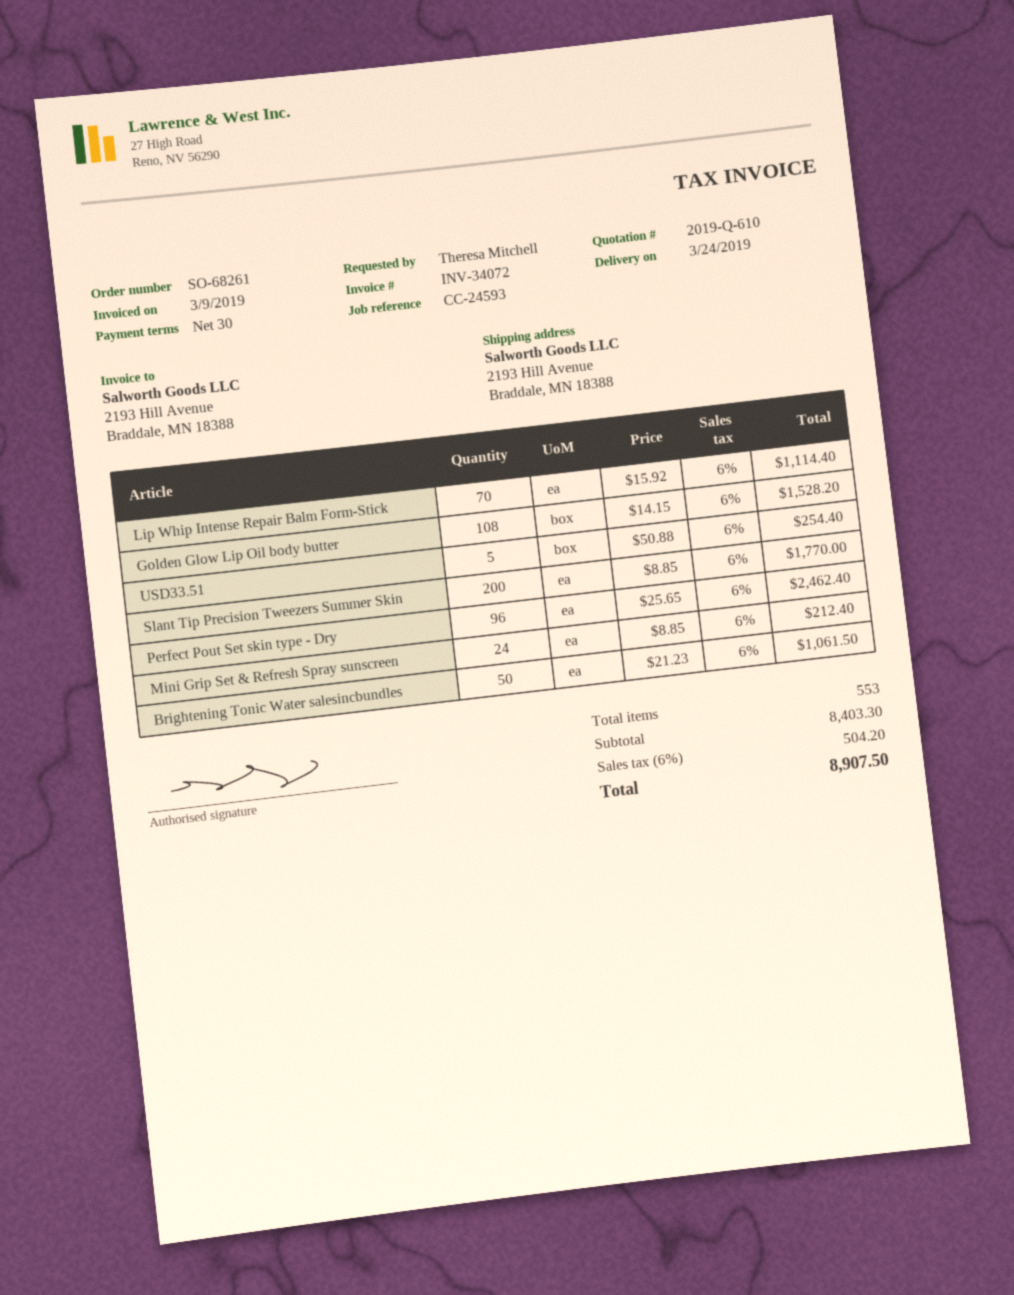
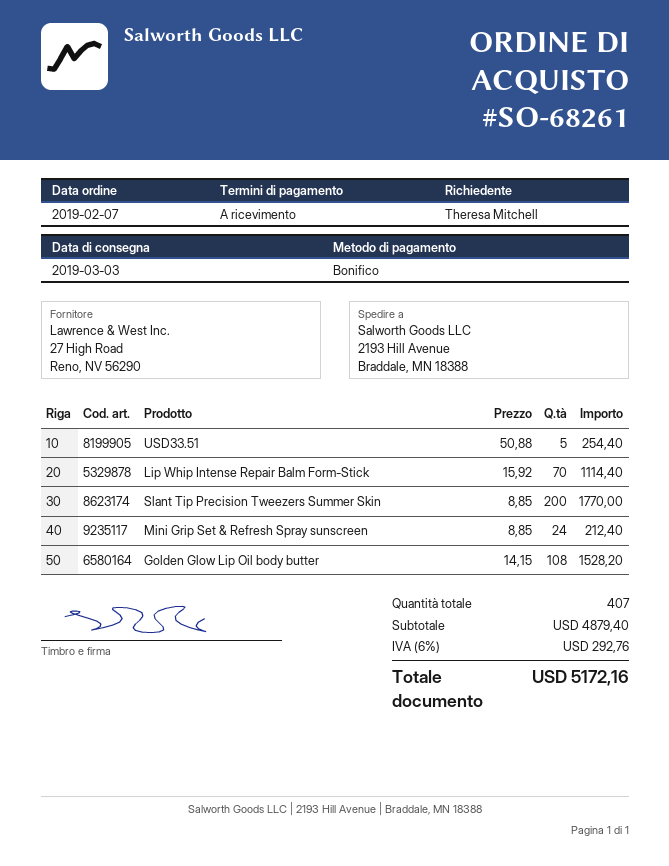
delivery date: 2019-03-24 -> 2019-03-03
payment terms: 30 days -> on receipt
Perfect Pout Set skin type - Dry: 96 x 25.65 = 2462.40 -> none
Brightening Tonic Water salesincbundles: 50 x 21.23 = 1061.50 -> none
total quantity: 553 -> 407
subtotal: 8403.30 -> 4879.40
tax: 6% = 504.20 -> 6% = 292.76
total: 8907.50 -> 5172.16

